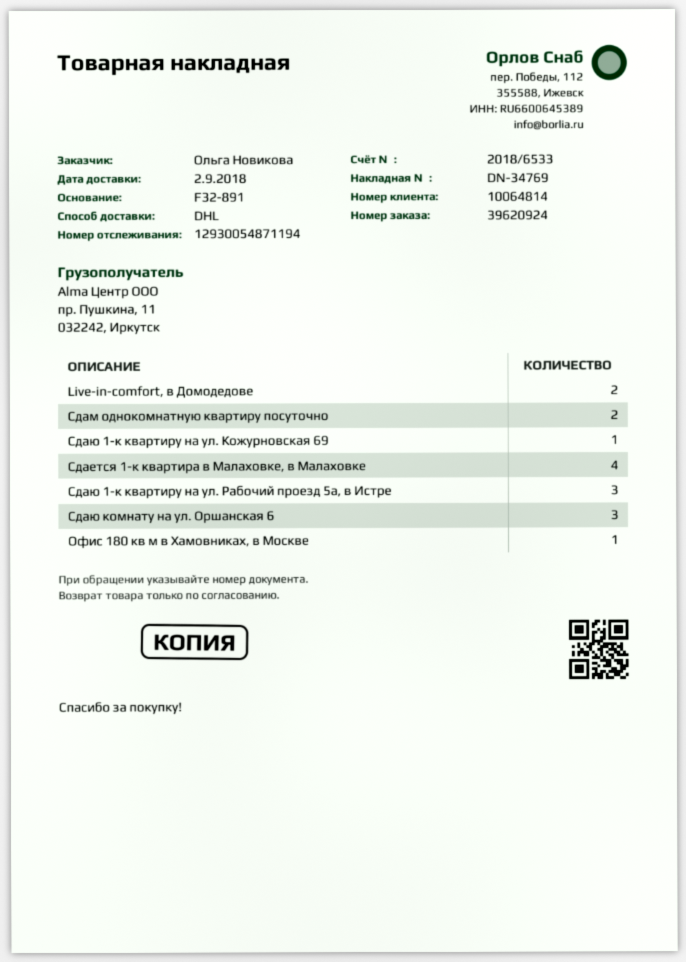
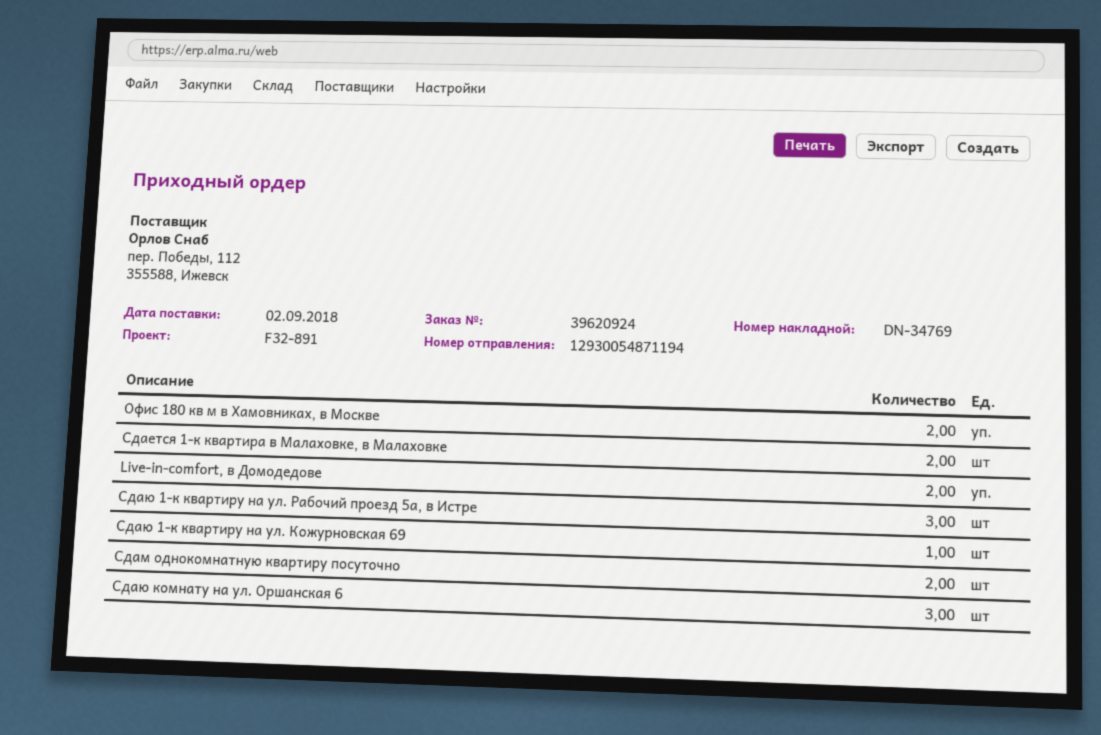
Сдается 1-к квартира в Малаховке, в Малаховке: 4 -> 2
Офис 180 кв м в Хамовниках, в Москве: 1 -> 2

